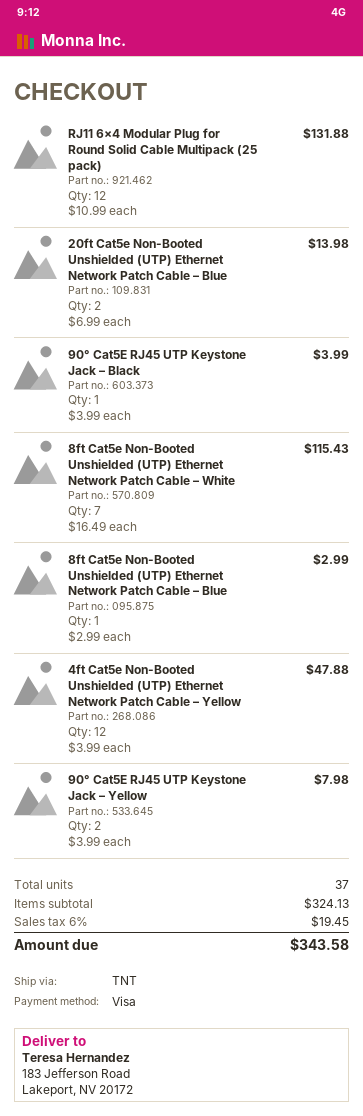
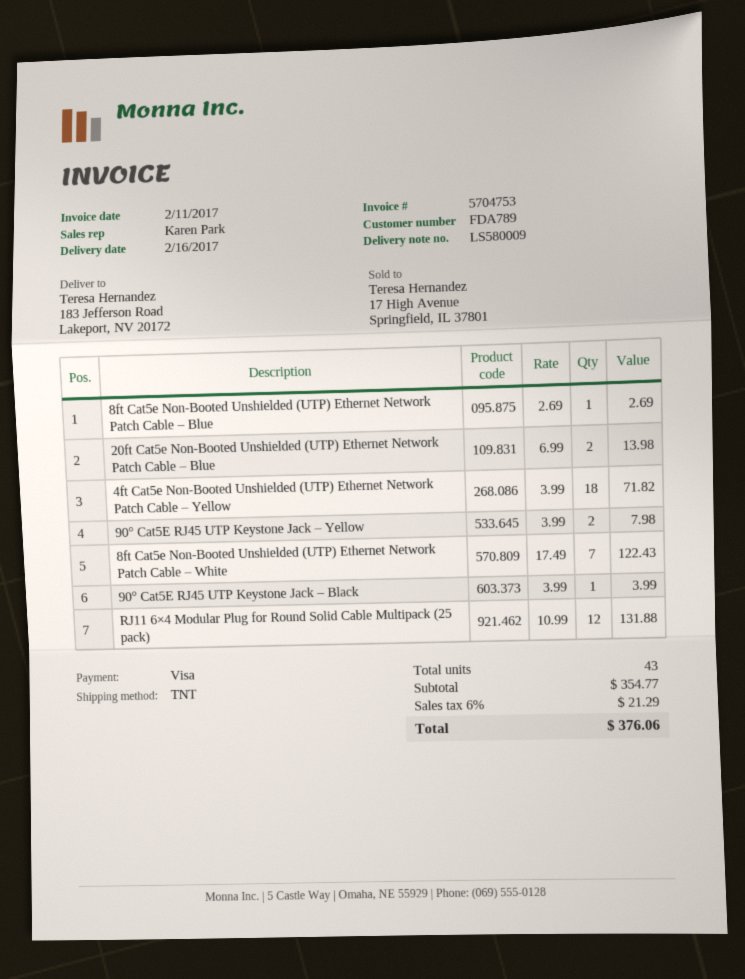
8ft Cat5e Non-Booted Unshielded (UTP) Ethernet Network Patch Cable – White: 7 x 16.49 = 115.43 -> 7 x 17.49 = 122.43
8ft Cat5e Non-Booted Unshielded (UTP) Ethernet Network Patch Cable – Blue: 1 x 2.99 = 2.99 -> 1 x 2.69 = 2.69
4ft Cat5e Non-Booted Unshielded (UTP) Ethernet Network Patch Cable – Yellow: 12 x 3.99 = 47.88 -> 18 x 3.99 = 71.82
total quantity: 37 -> 43
subtotal: 324.13 -> 354.77
tax: 6% = 19.45 -> 6% = 21.29
total: 343.58 -> 376.06

